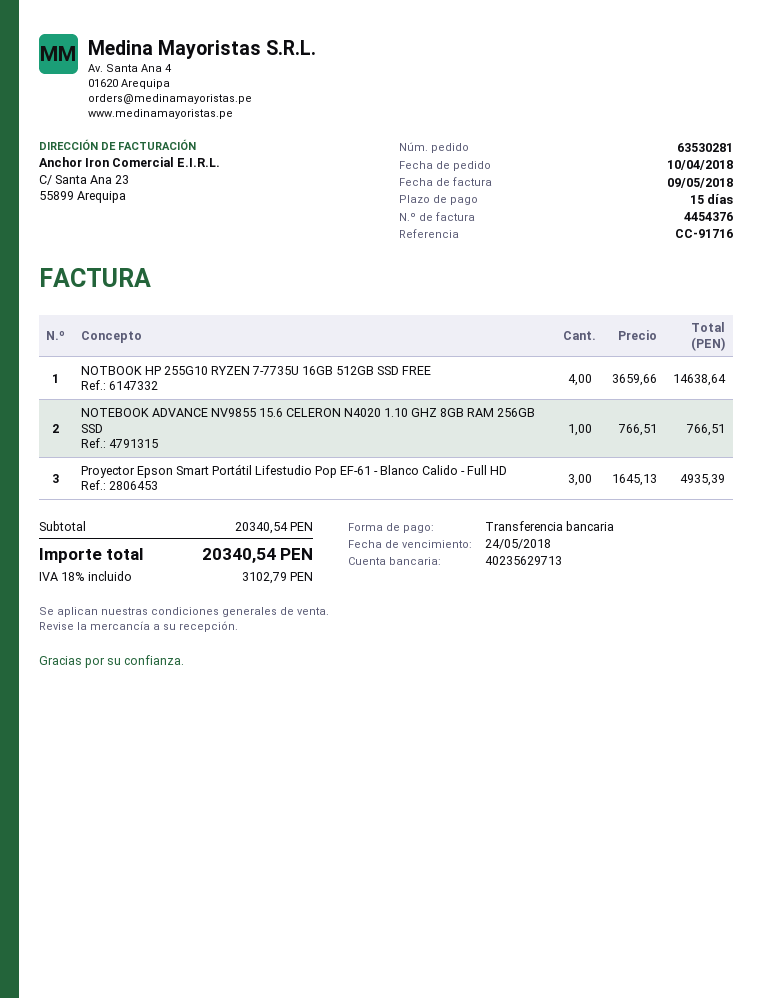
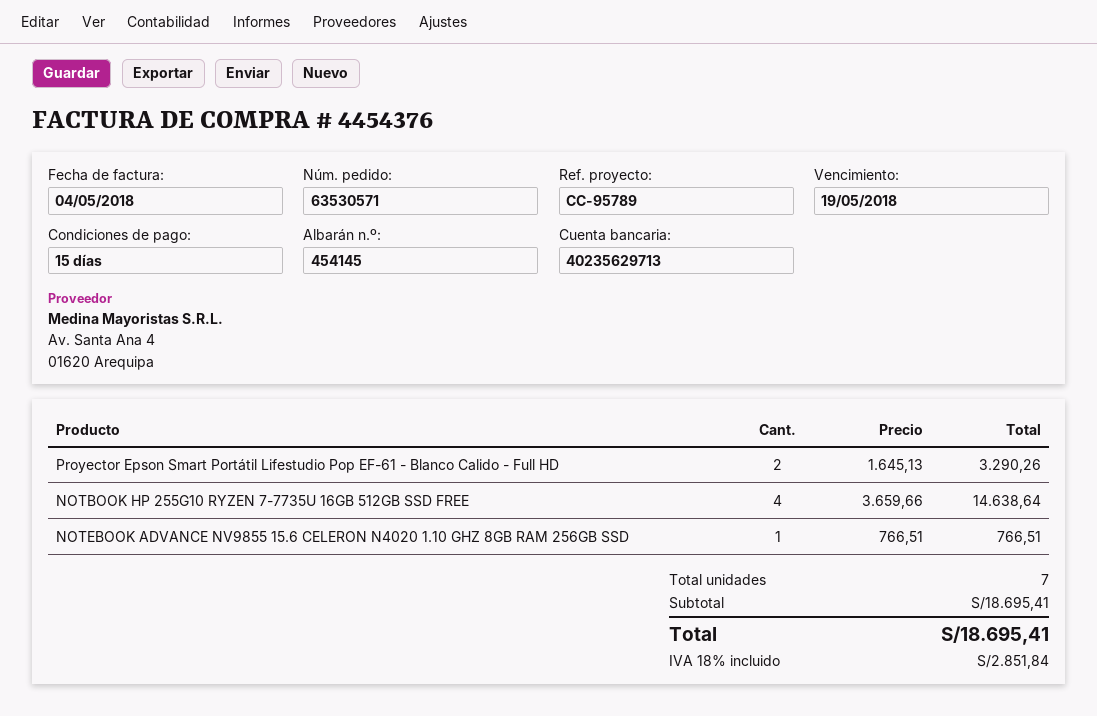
order number: 63530281 -> 63530571
invoice date: 2018-05-09 -> 2018-05-04
due date: 2018-05-24 -> 2018-05-19
reference: CC-91716 -> CC-95789
Proyector Epson Smart Portátil Lifestudio Pop EF-61 - Blanco Calido - Full HD: 3 x 1645.13 = 4935.39 -> 2 x 1645.13 = 3290.26
subtotal: 20340.54 -> 18695.41
tax: 18% = 3102.79 -> 18% = 2851.84
total: 20340.54 -> 18695.41

